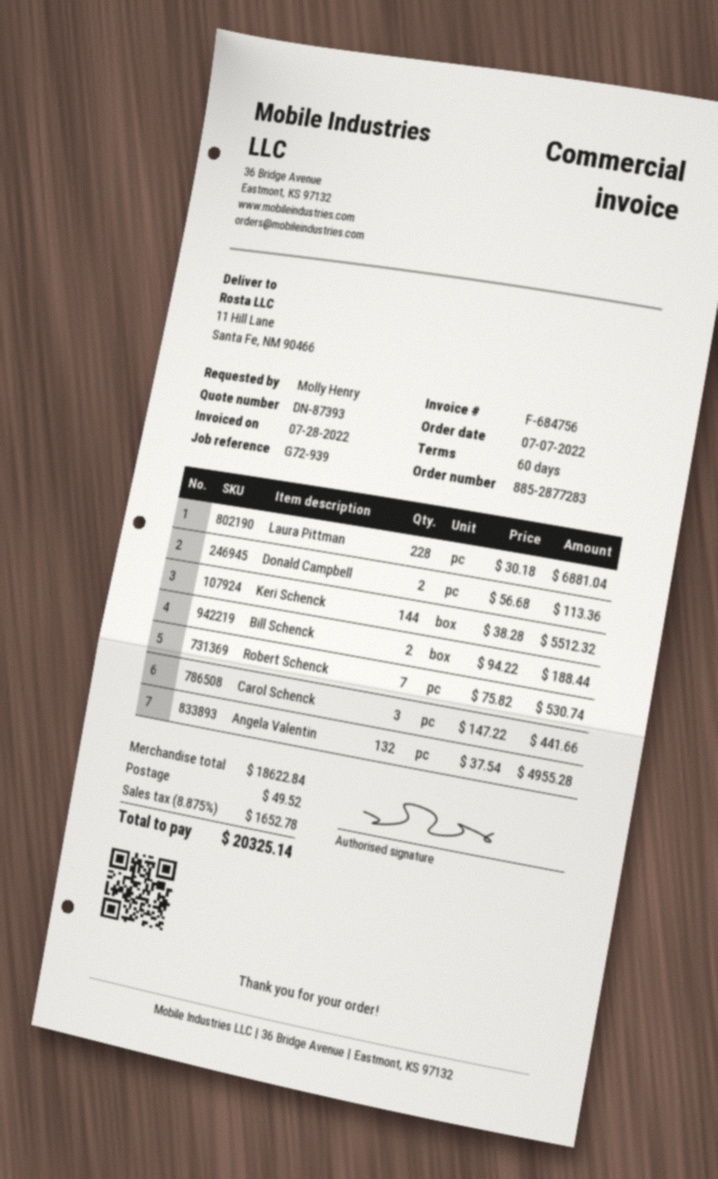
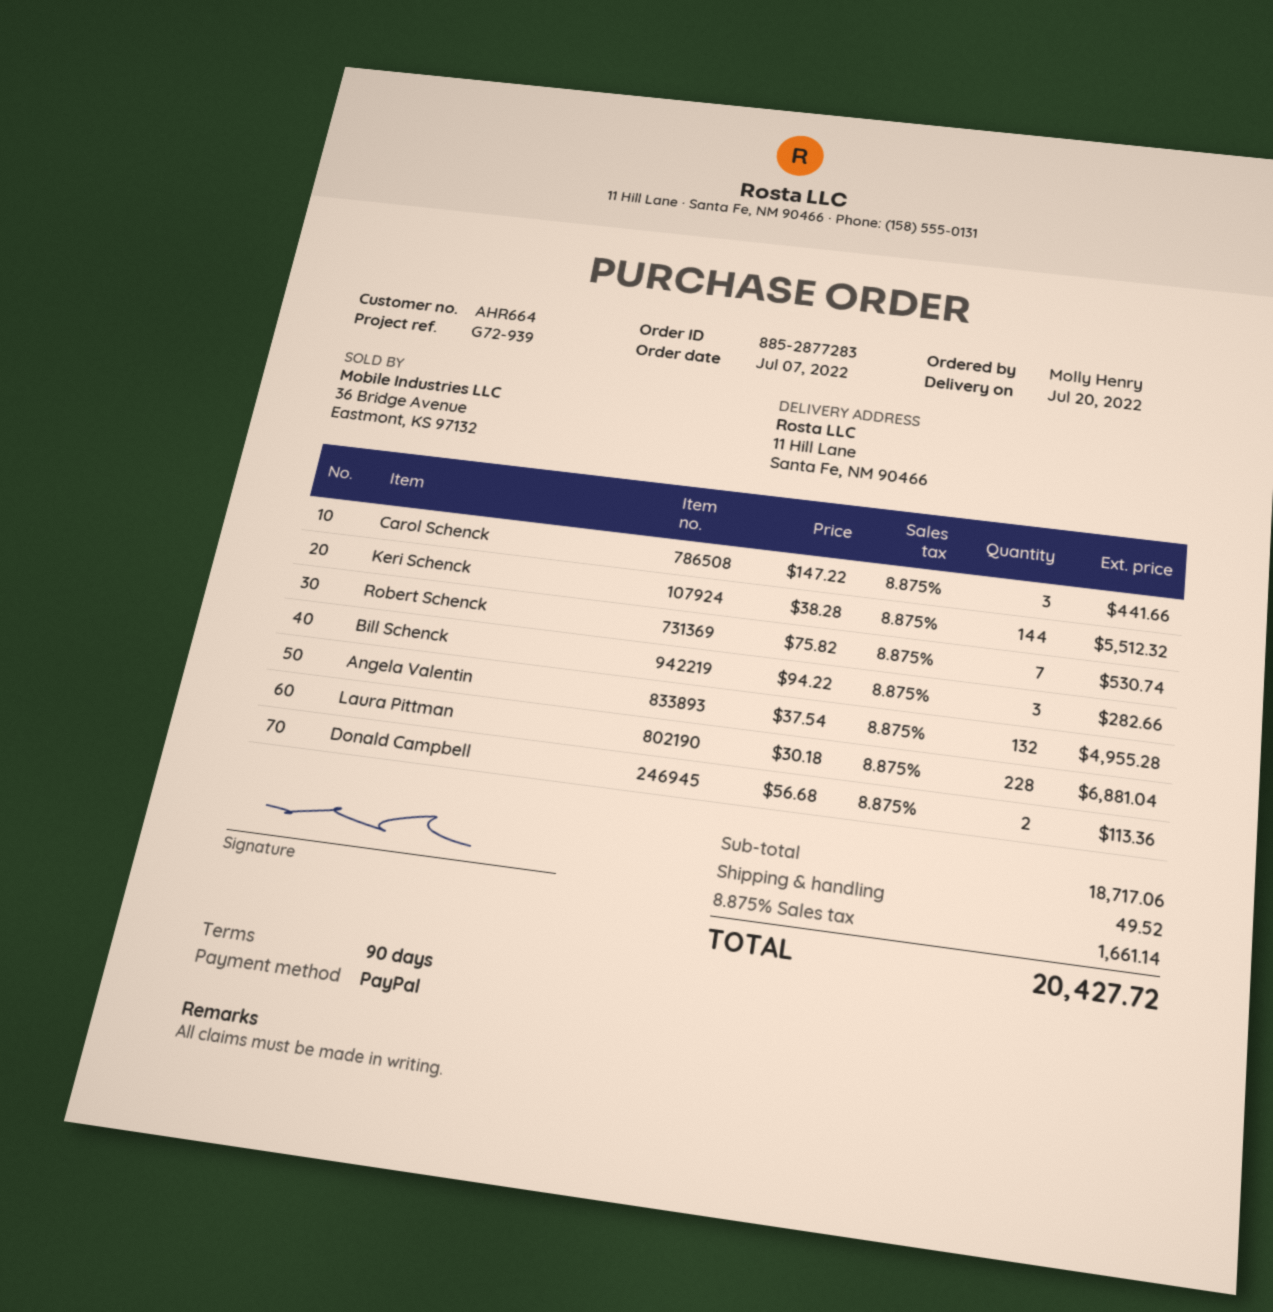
payment terms: 60 days -> 90 days
Bill Schenck: 2 x 94.22 = 188.44 -> 3 x 94.22 = 282.66
subtotal: 18622.84 -> 18717.06
tax: 8.875% = 1652.78 -> 8.875% = 1661.14
total: 20325.14 -> 20427.72

